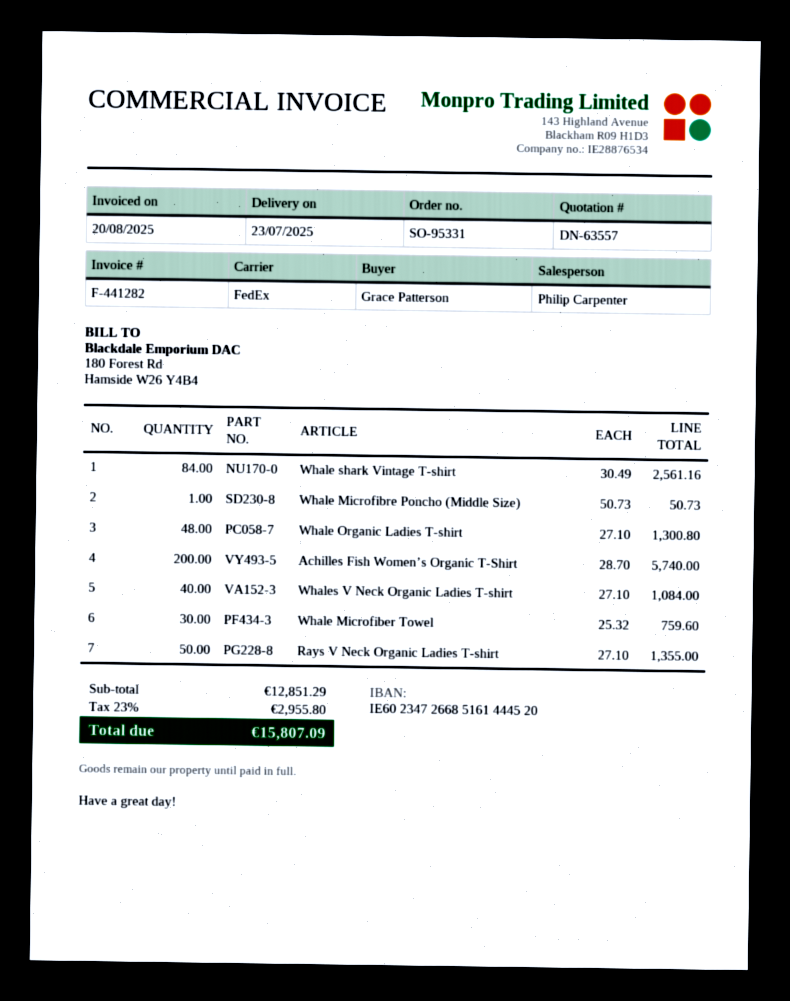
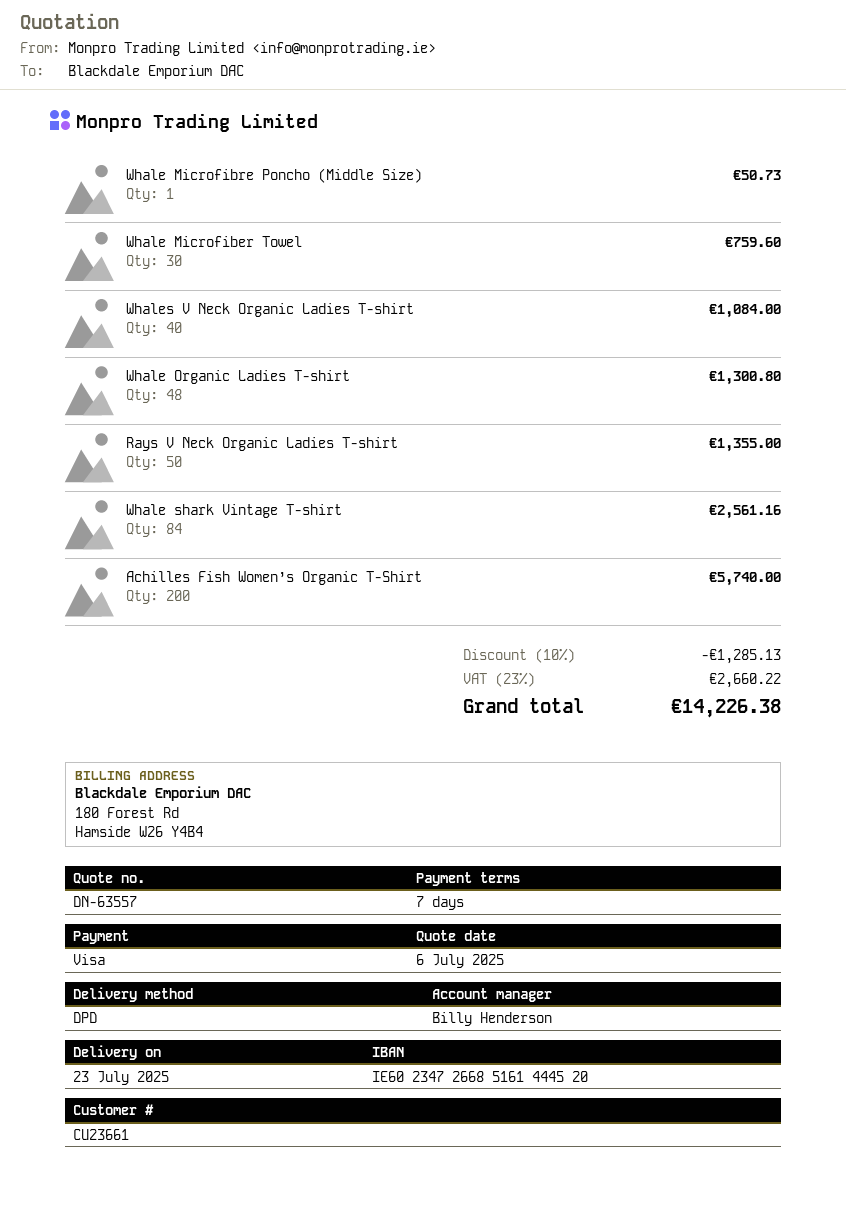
sales rep: Philip Carpenter -> Billy Henderson
shipping method: FedEx -> DPD
discount: none -> 10% = 1285.13
tax: 23% = 2955.80 -> 23% = 2660.22
total: 15807.09 -> 14226.38

